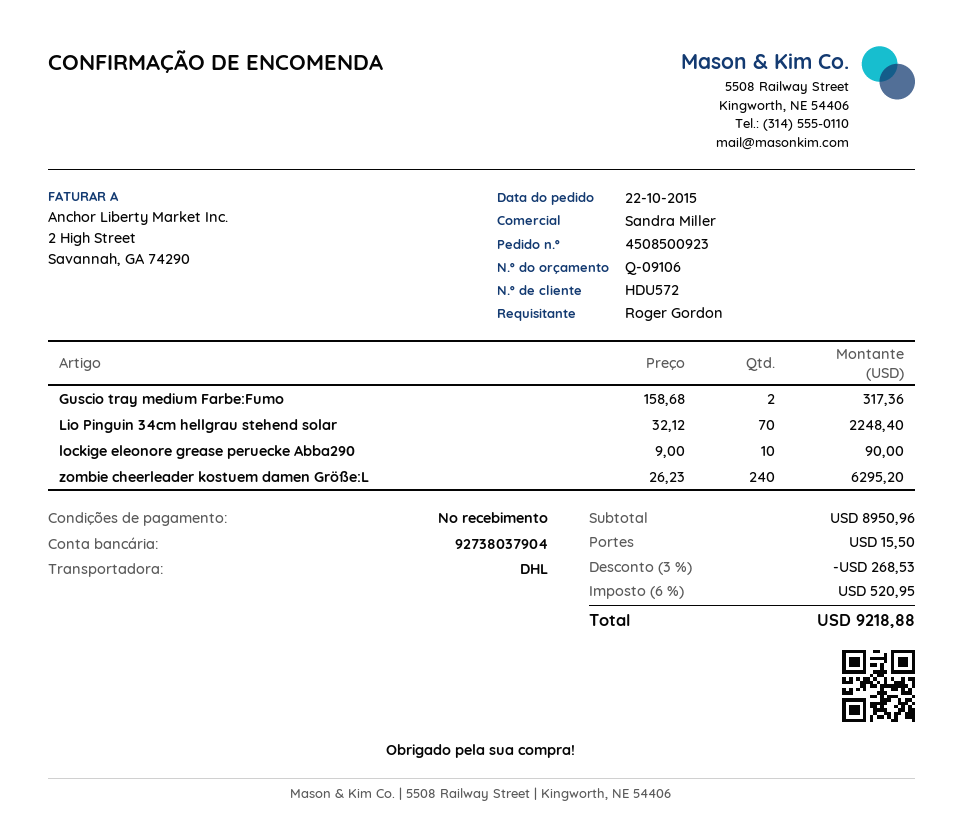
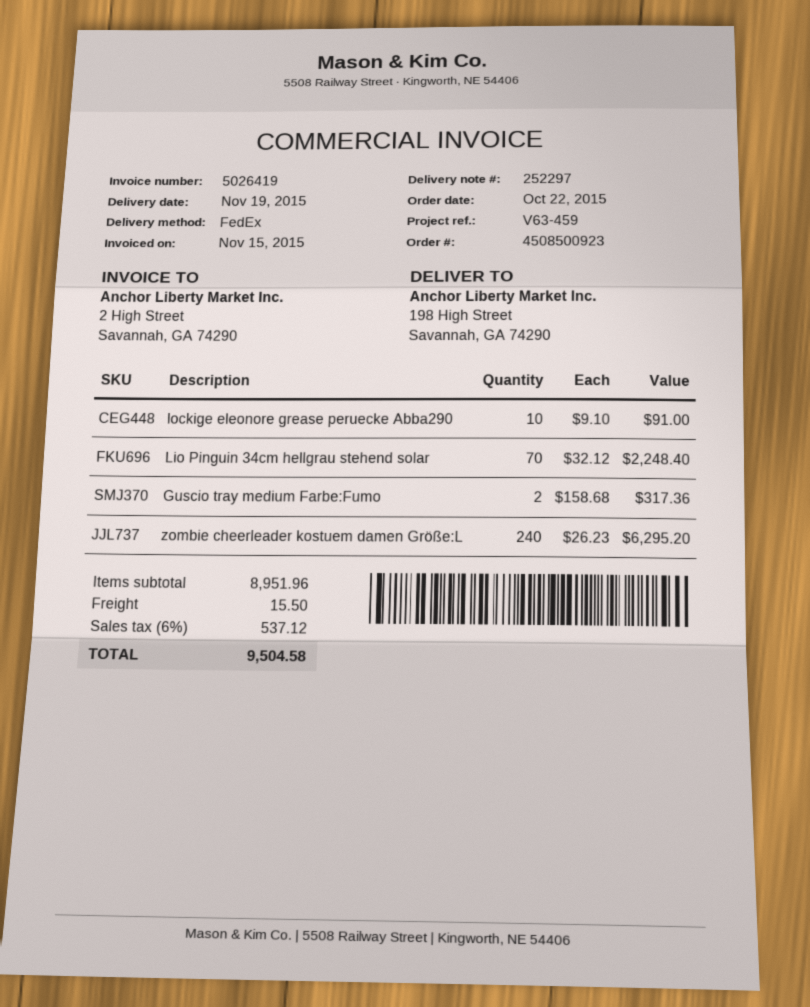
shipping method: DHL -> FedEx
lockige eleonore grease peruecke Abba290: 10 x 9.00 = 90.00 -> 10 x 9.10 = 91.00
subtotal: 8950.96 -> 8951.96
discount: 3% = 268.53 -> none
tax: 6% = 520.95 -> 6% = 537.12
total: 9218.88 -> 9504.58

